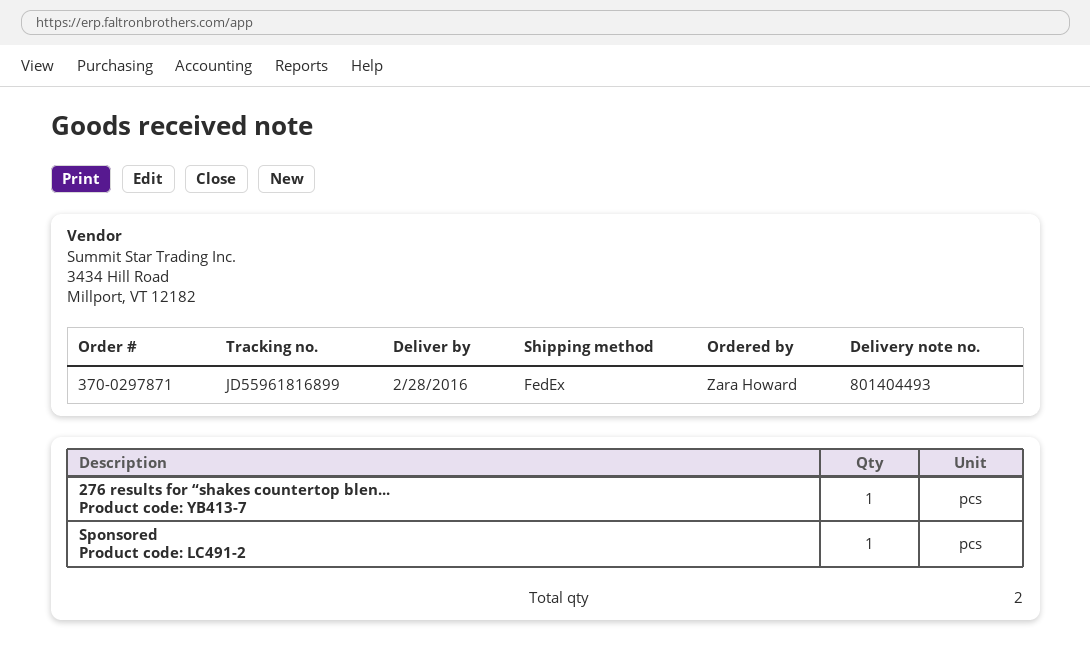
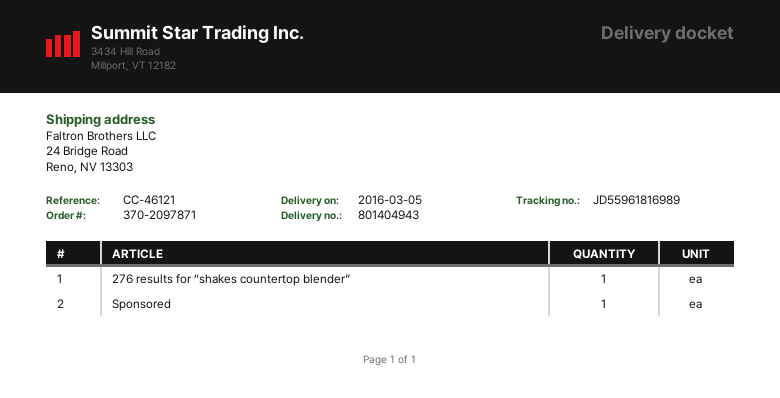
order number: 370-0297871 -> 370-2097871
delivery note number: 801404493 -> 801404943
delivery date: 2016-02-28 -> 2016-03-05
tracking number: JD55961816899 -> JD55961816989

